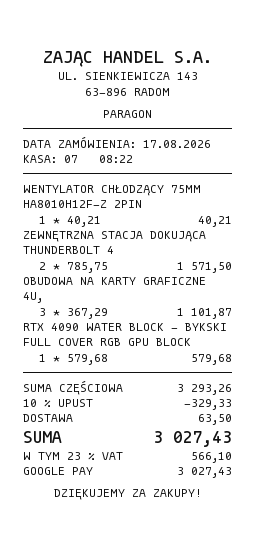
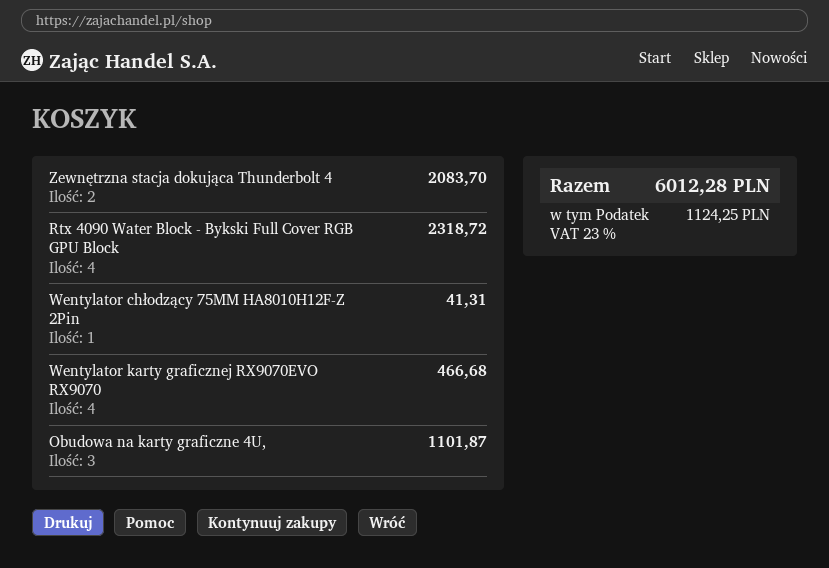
WENTYLATOR CHŁODZĄCY 75MM HA8010H12F-Z 2PIN: 1 for 40.21 -> 1 for 41.31
ZEWNĘTRZNA STACJA DOKUJĄCA THUNDERBOLT 4: 2 for 1571.50 -> 2 for 2083.70
RTX 4090 WATER BLOCK - BYKSKI FULL COVER RGB GPU BLOCK: 1 for 579.68 -> 4 for 2318.72
Wentylator karty graficznej RX9070EVO RX9070: none -> 4 for 466.68
discount: 10% = 329.33 -> none
shipping: 63.50 -> none
tax: 23% = 566.10 -> 23% = 1124.25
total: 3027.43 -> 6012.28

